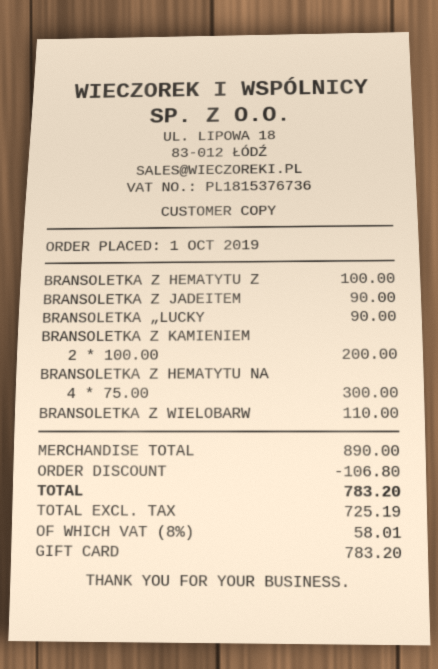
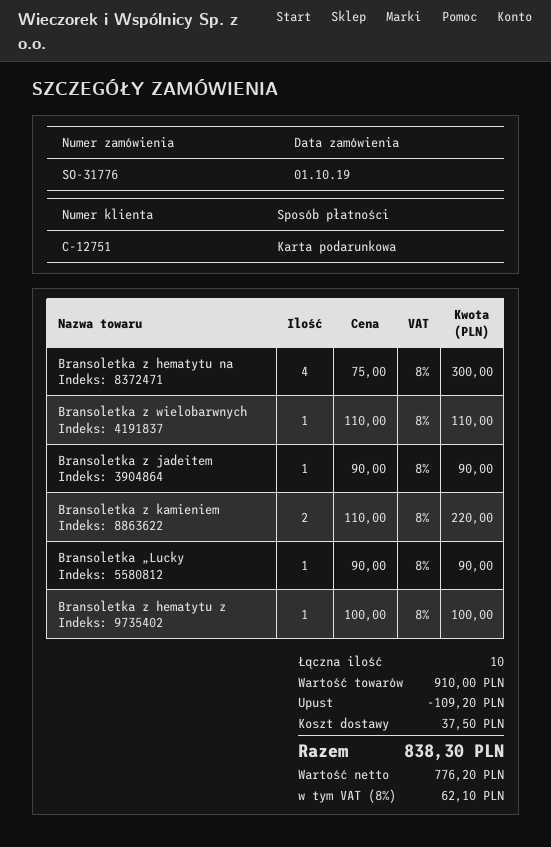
BRANSOLETKA Z KAMIENIEM: 2 x 100.00 = 200.00 -> 2 x 110.00 = 220.00
subtotal: 890.00 -> 910.00
discount: 106.80 -> 109.20
shipping: none -> 37.50
net: 725.19 -> 776.20
tax: 8% = 58.01 -> 8% = 62.10
total: 783.20 -> 838.30

